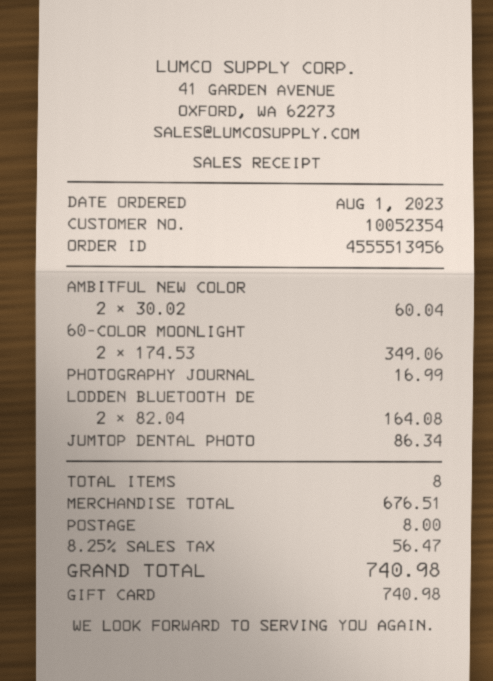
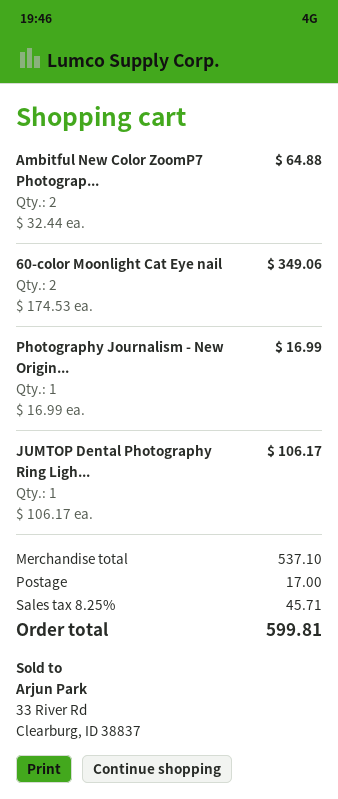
AMBITFUL NEW COLOR: 2 x 30.02 = 60.04 -> 2 x 32.44 = 64.88
LODDEN BLUETOOTH DE: 2 x 82.04 = 164.08 -> none
JUMTOP DENTAL PHOTO: 1 x 86.34 = 86.34 -> 1 x 106.17 = 106.17
subtotal: 676.51 -> 537.10
shipping: 8.00 -> 17.00
tax: 8.25% = 56.47 -> 8.25% = 45.71
total: 740.98 -> 599.81

